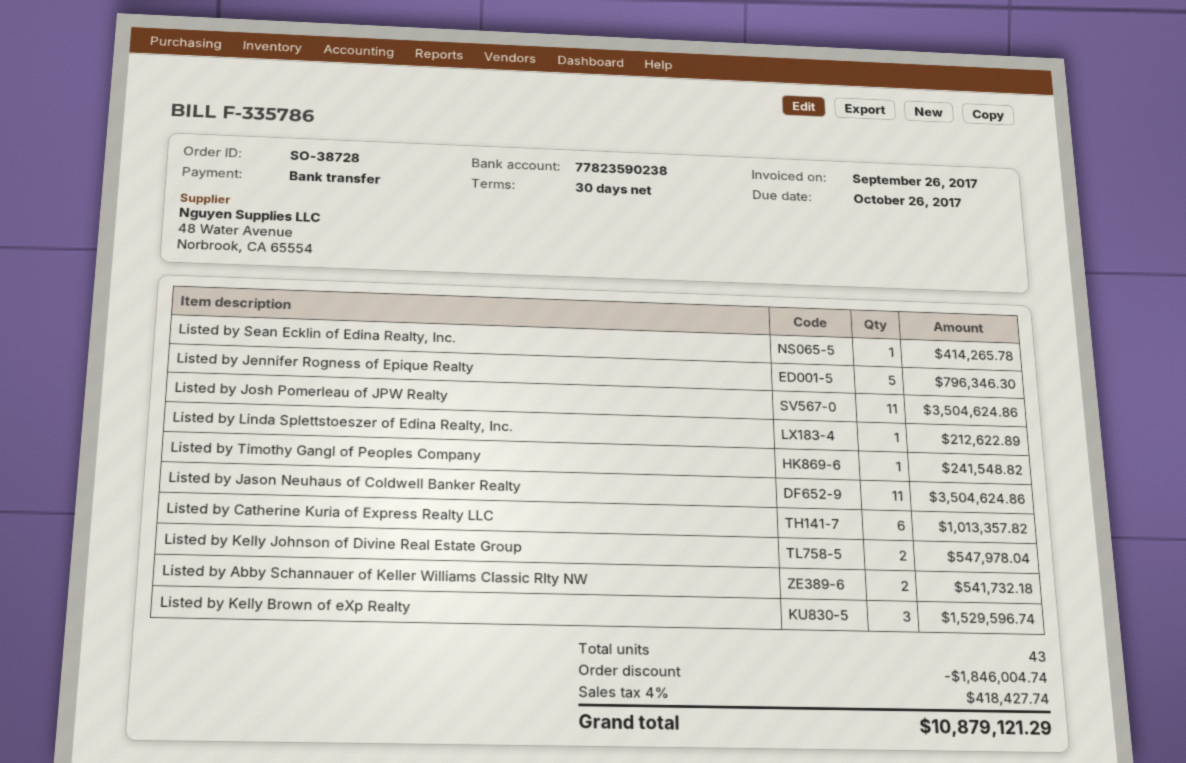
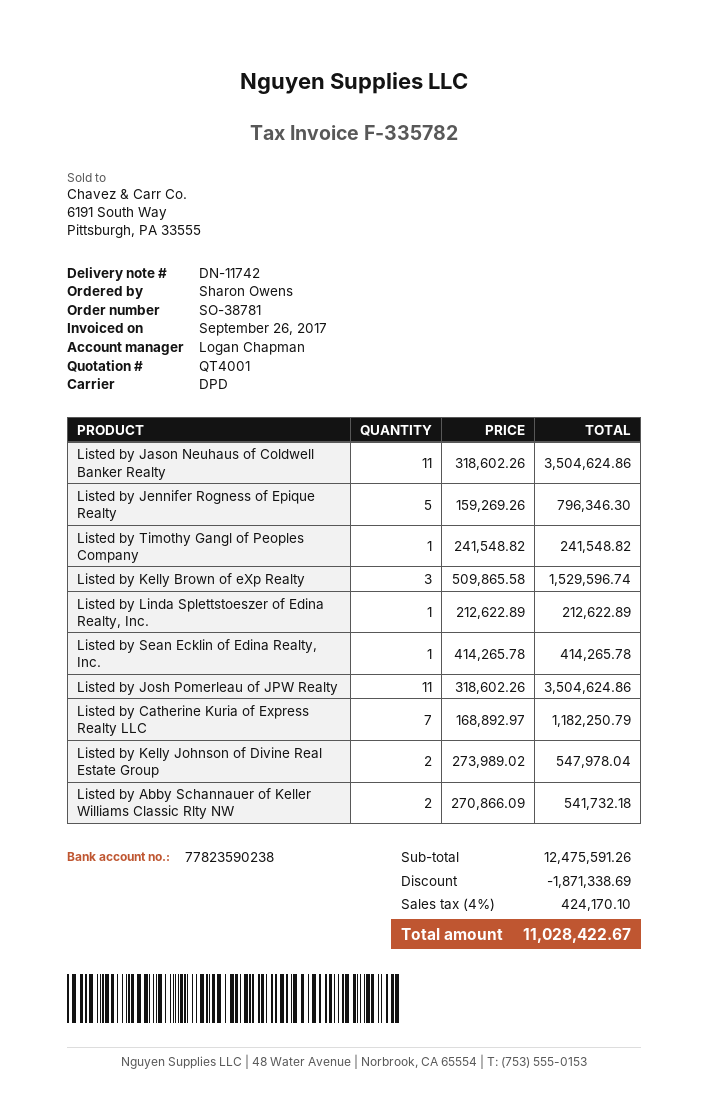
order number: SO-38728 -> SO-38781
invoice number: F-335786 -> F-335782
Listed by Catherine Kuria of Express Realty LLC: 6 for 1013357.82 -> 7 for 1182250.79
discount: 1846004.74 -> 1871338.69
tax: 4% = 418427.74 -> 4% = 424170.10
total: 10879121.29 -> 11028422.67

